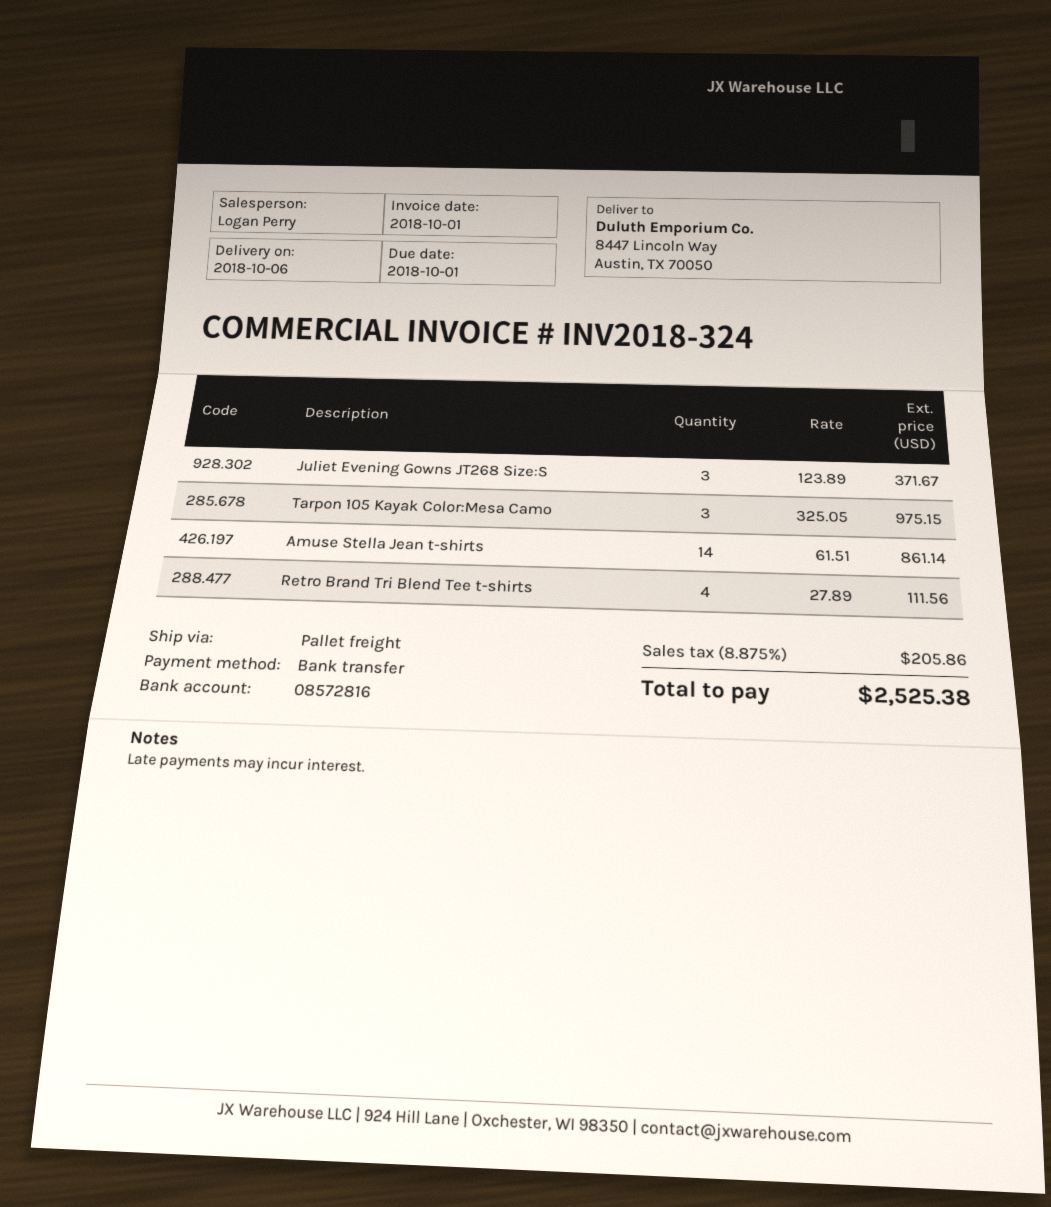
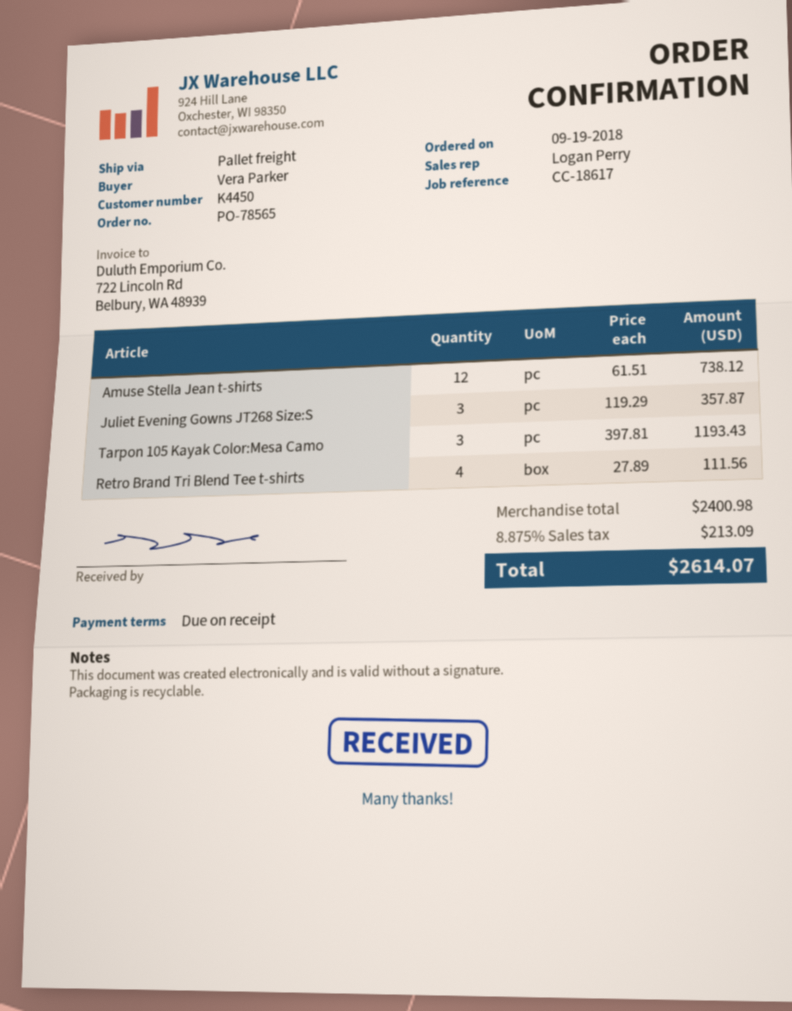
Juliet Evening Gowns JT268 Size:S: 3 x 123.89 = 371.67 -> 3 x 119.29 = 357.87
Tarpon 105 Kayak Color:Mesa Camo: 3 x 325.05 = 975.15 -> 3 x 397.81 = 1193.43
Amuse Stella Jean t-shirts: 14 x 61.51 = 861.14 -> 12 x 61.51 = 738.12
tax: 8.875% = 205.86 -> 8.875% = 213.09
total: 2525.38 -> 2614.07

